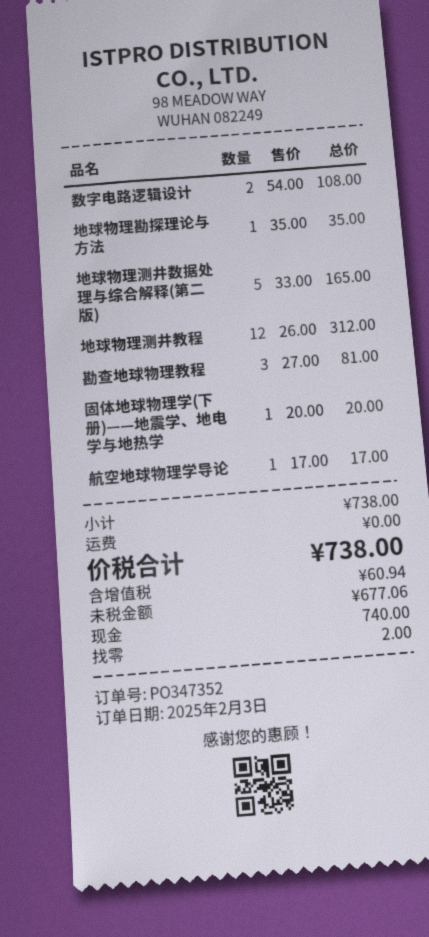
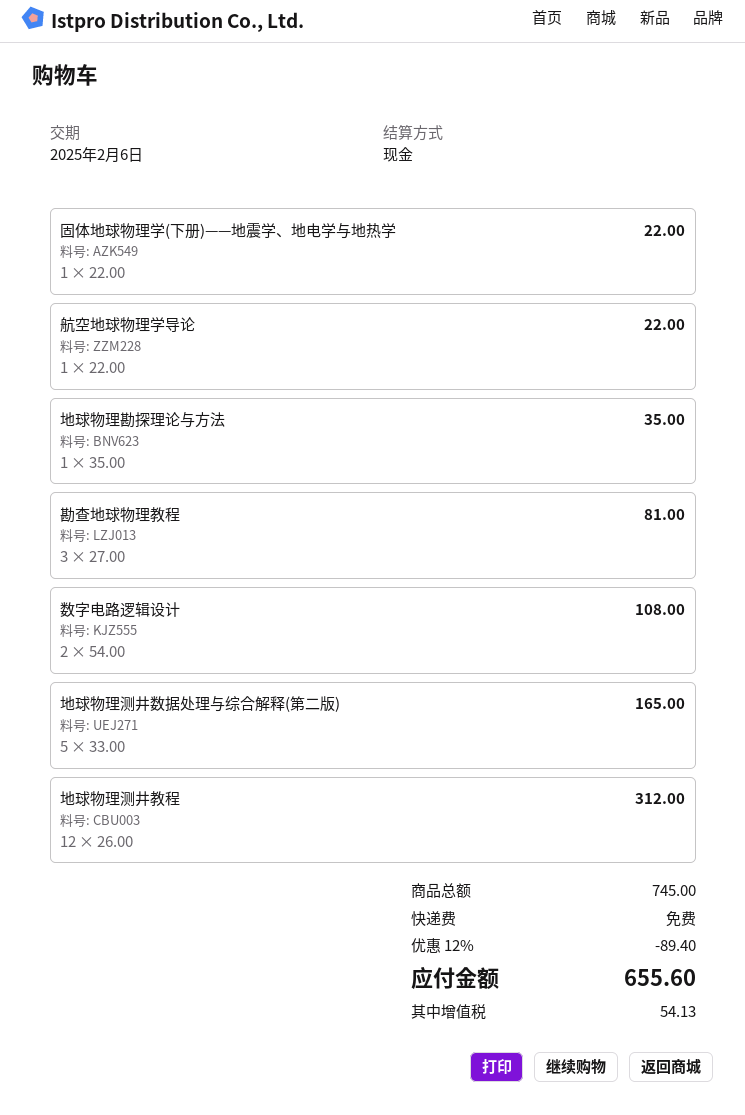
固体地球物理学(下册)——地震学、地电学与地热学: 1 x 20.00 = 20.00 -> 1 x 22.00 = 22.00
航空地球物理学导论: 1 x 17.00 = 17.00 -> 1 x 22.00 = 22.00
subtotal: 738.00 -> 745.00
discount: none -> 12% = 89.40
tax: 60.94 -> 54.13
total: 738.00 -> 655.60

